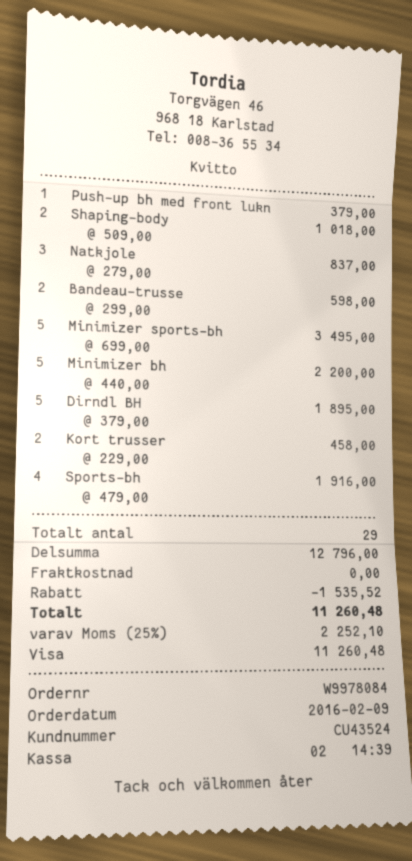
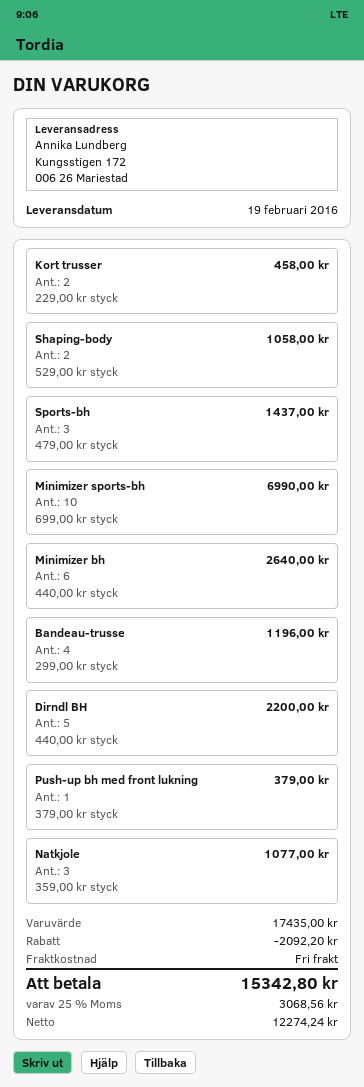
Shaping-body: 2 x 509.00 = 1018.00 -> 2 x 529.00 = 1058.00
Natkjole: 3 x 279.00 = 837.00 -> 3 x 359.00 = 1077.00
Bandeau-trusse: 2 x 299.00 = 598.00 -> 4 x 299.00 = 1196.00
Minimizer sports-bh: 5 x 699.00 = 3495.00 -> 10 x 699.00 = 6990.00
Minimizer bh: 5 x 440.00 = 2200.00 -> 6 x 440.00 = 2640.00
Dirndl BH: 5 x 379.00 = 1895.00 -> 5 x 440.00 = 2200.00
Sports-bh: 4 x 479.00 = 1916.00 -> 3 x 479.00 = 1437.00
subtotal: 12796.00 -> 17435.00
discount: 1535.52 -> 2092.20
tax: 25% = 2252.10 -> 25% = 3068.56
total: 11260.48 -> 15342.80

